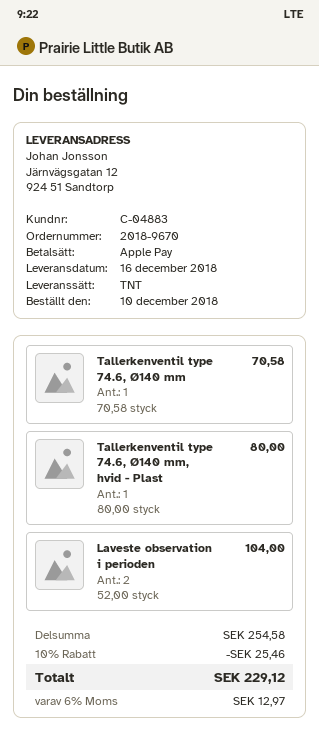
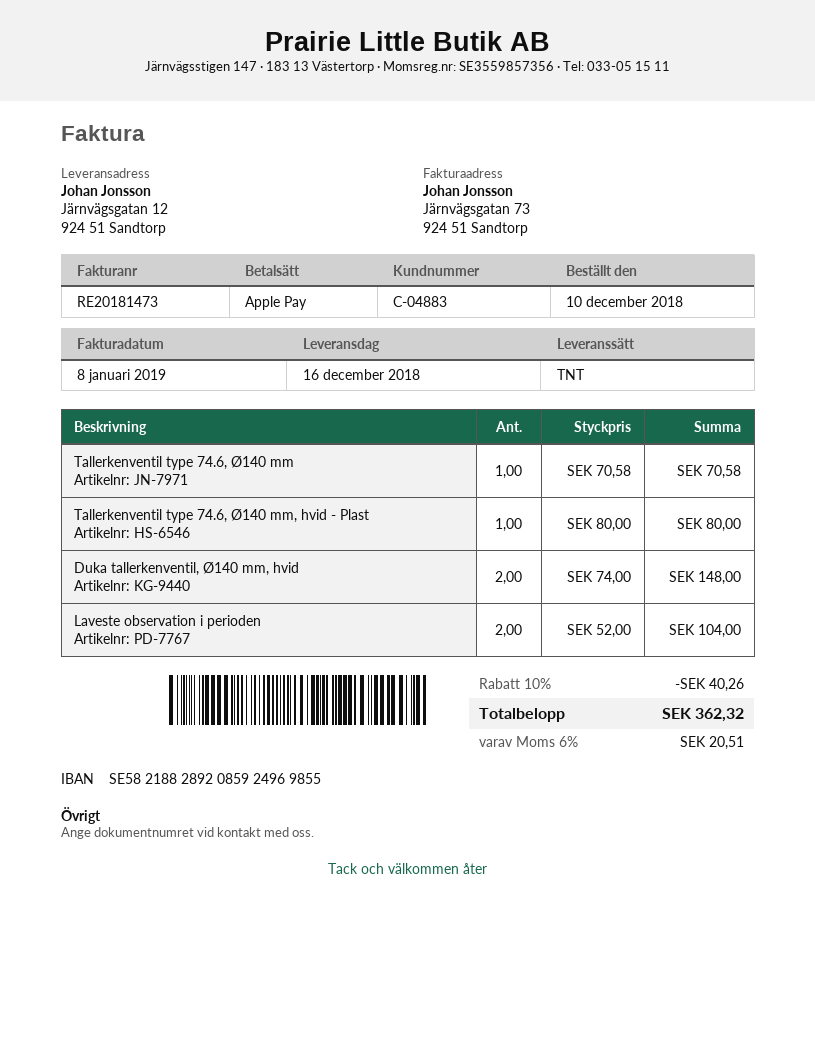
Duka tallerkenventil, Ø140 mm, hvid: none -> 2 x 74.00 = 148.00
discount: 10% = 25.46 -> 10% = 40.26
tax: 6% = 12.97 -> 6% = 20.51
total: 229.12 -> 362.32

